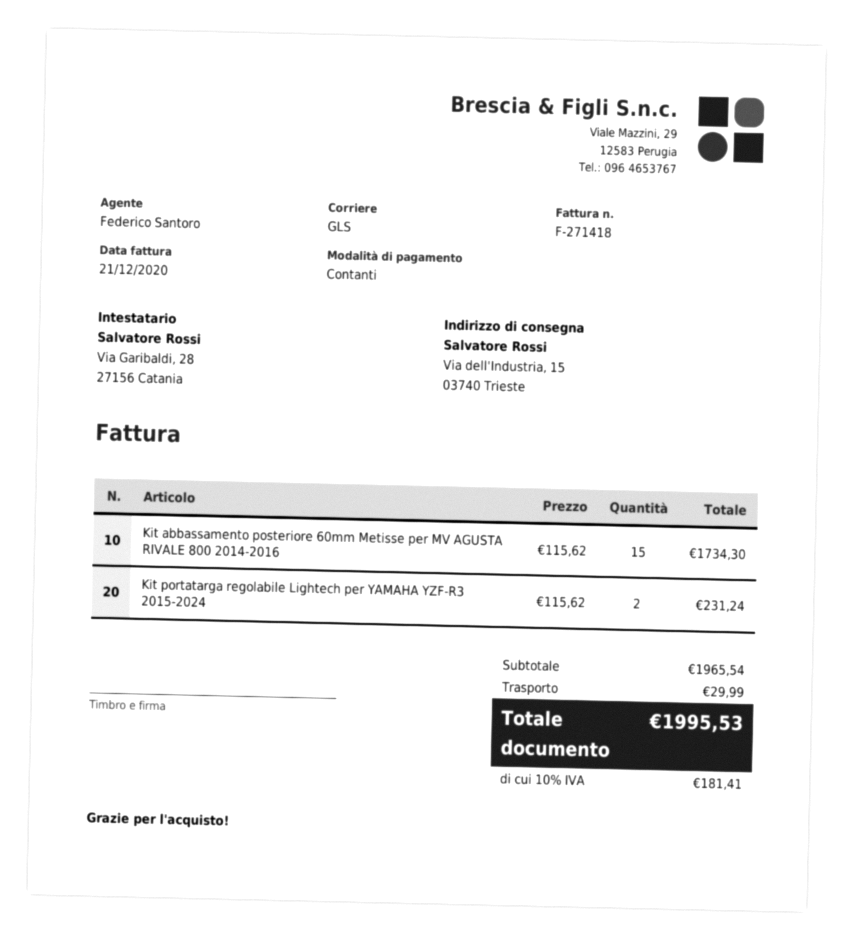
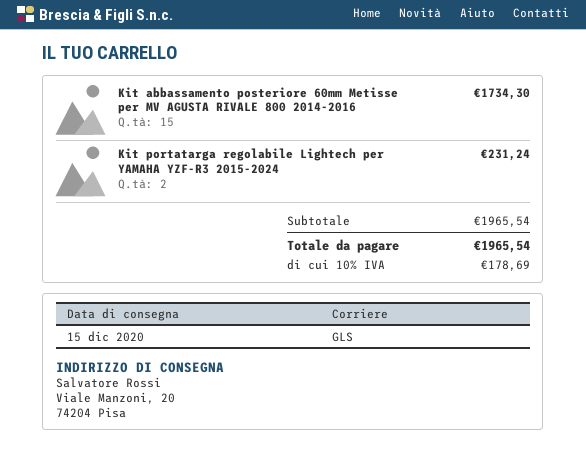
ship to: Via dell'Industria, 15, 03740 Trieste -> Viale Manzoni, 20, 74204 Pisa
shipping: 29.99 -> none
tax: 10% = 181.41 -> 10% = 178.69
total: 1995.53 -> 1965.54

